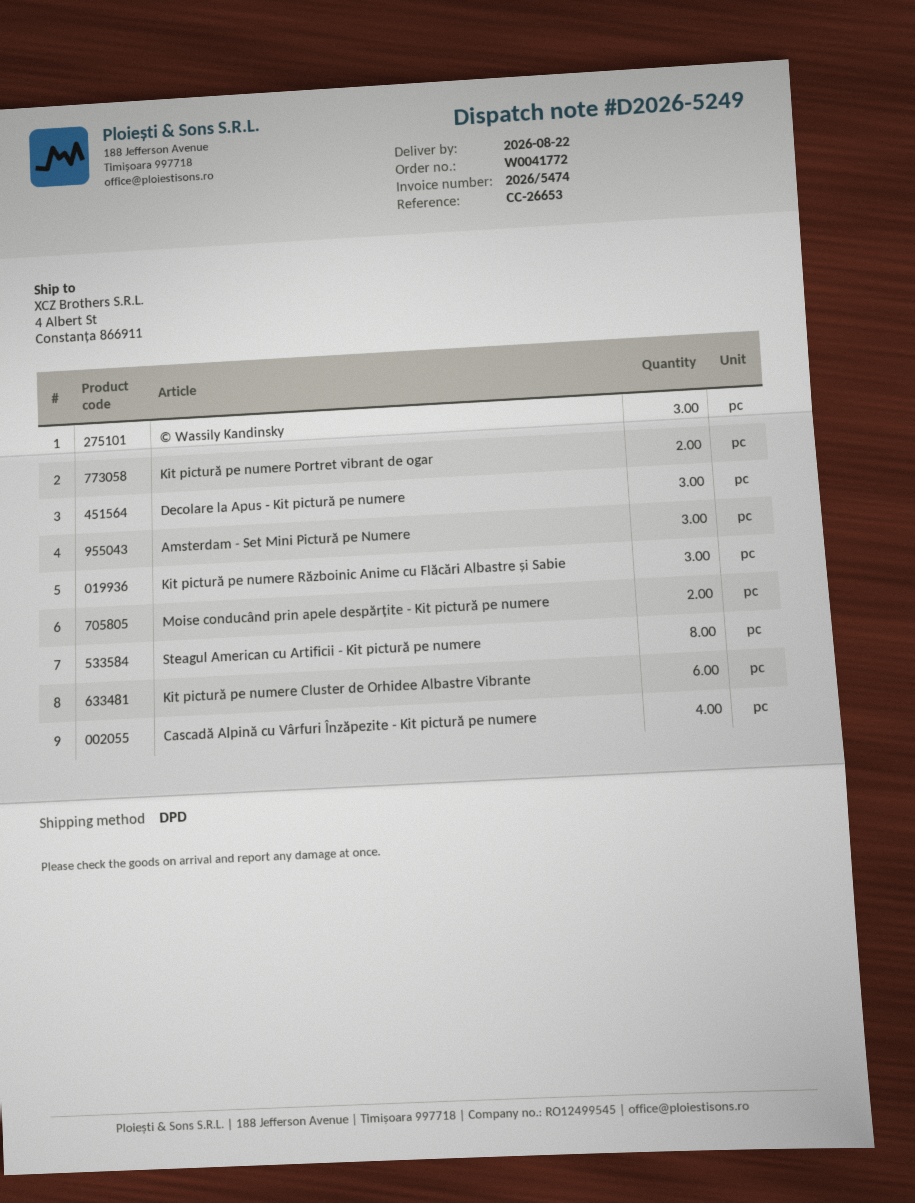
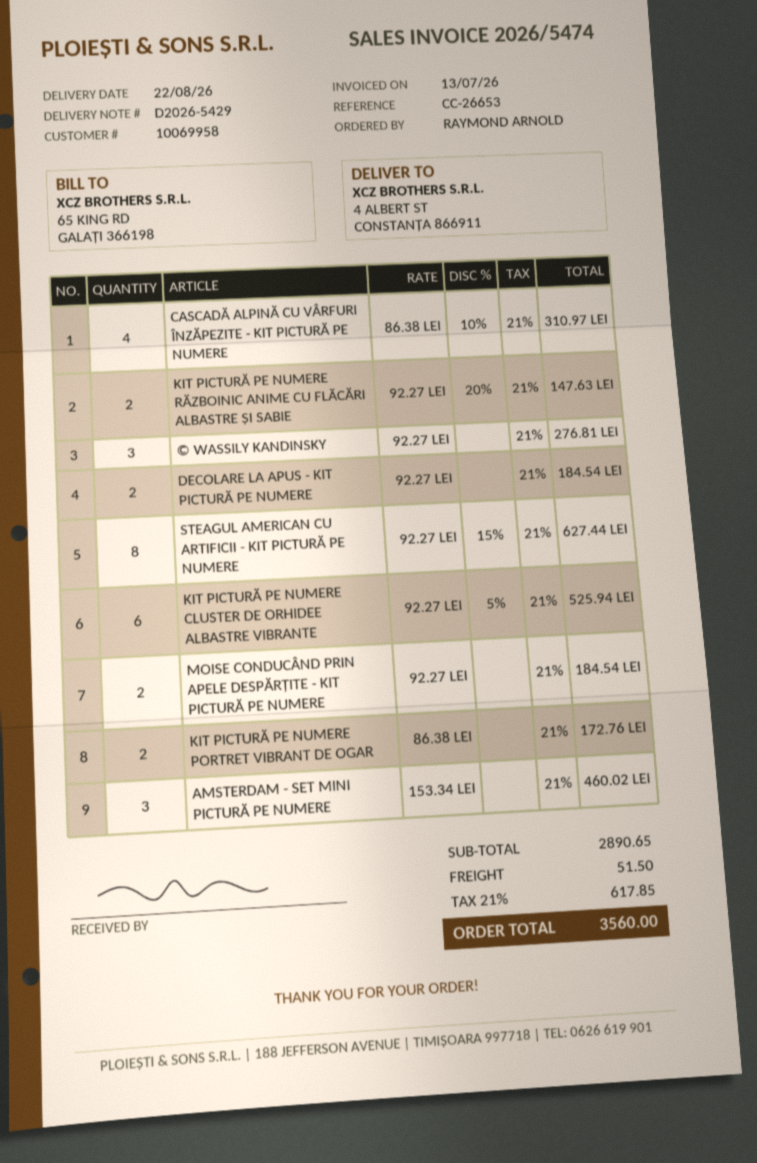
delivery note number: D2026-5249 -> D2026-5429
Decolare la Apus - Kit pictură pe numere: 3 -> 2
Kit pictură pe numere Războinic Anime cu Flăcări Albastre și Sabie: 3 -> 2

